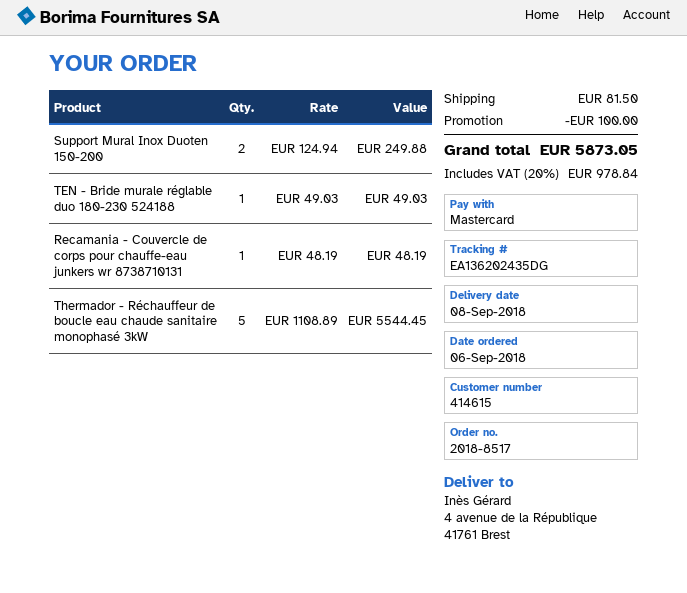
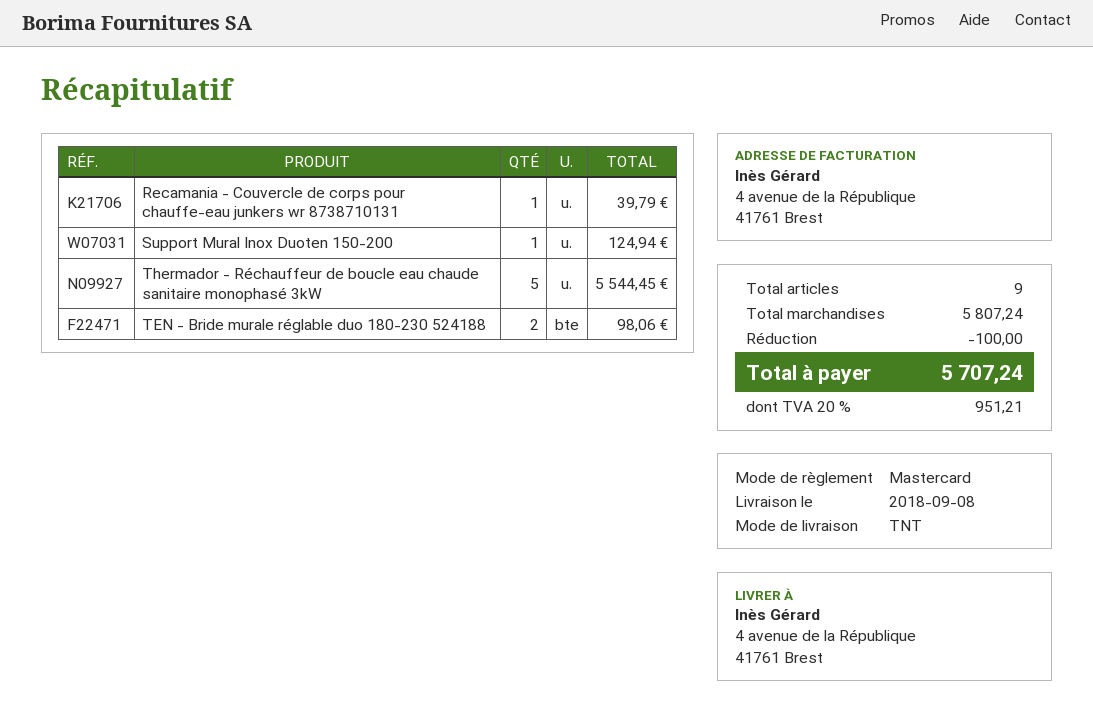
Support Mural Inox Duoten 150-200: 2 for 249.88 -> 1 for 124.94
TEN - Bride murale réglable duo 180-230 524188: 1 for 49.03 -> 2 for 98.06
Recamania - Couvercle de corps pour chauffe-eau junkers wr 8738710131: 1 for 48.19 -> 1 for 39.79
shipping: 81.50 -> none
tax: 20% = 978.84 -> 20% = 951.21
total: 5873.05 -> 5707.24

